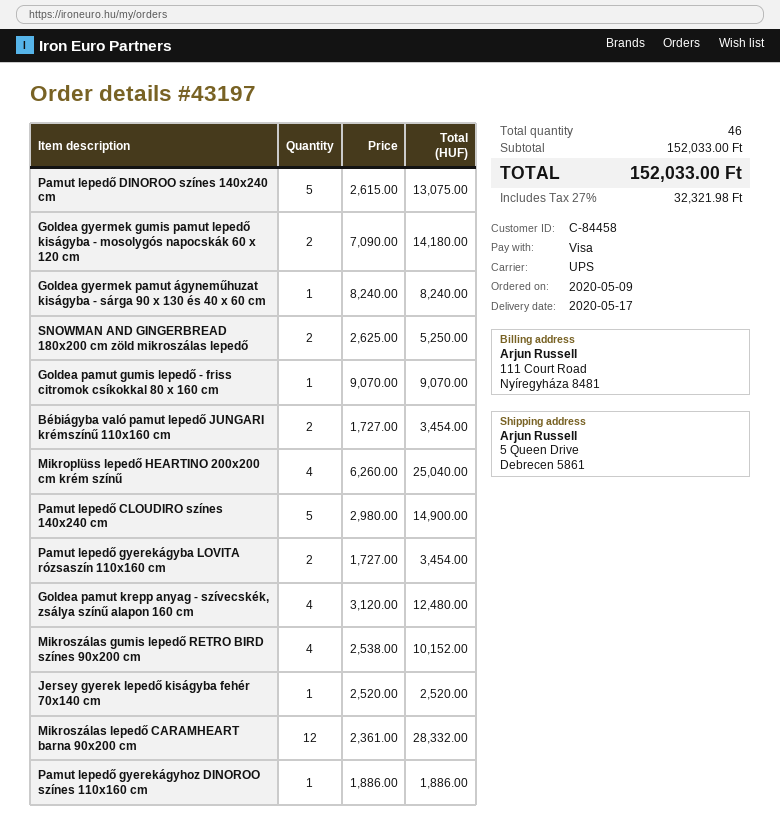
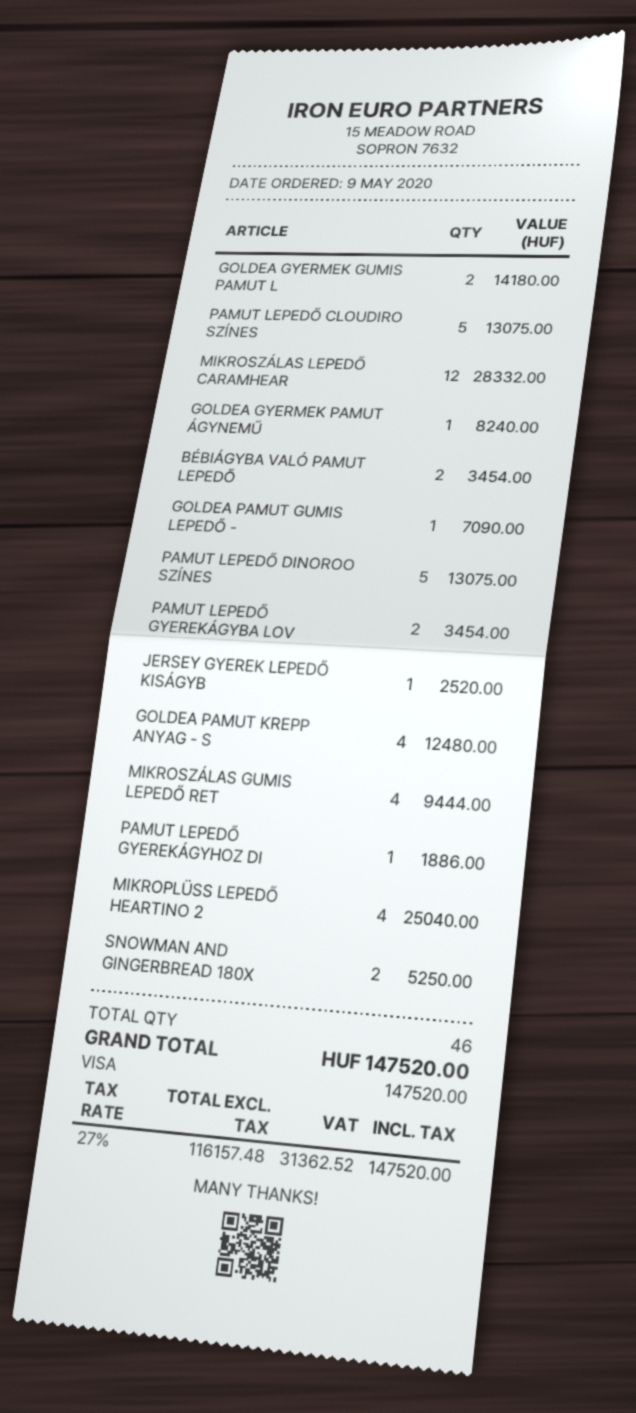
Goldea pamut gumis lepedő - friss citromok csíkokkal 80 x 160 cm: 1 for 9070.00 -> 1 for 7090.00
Pamut lepedő CLOUDIRO színes 140x240 cm: 5 for 14900.00 -> 5 for 13075.00
Mikroszálas gumis lepedő RETRO BIRD színes 90x200 cm: 4 for 10152.00 -> 4 for 9444.00
tax: 27% = 32321.98 -> 27% = 31362.52
total: 152033.00 -> 147520.00

